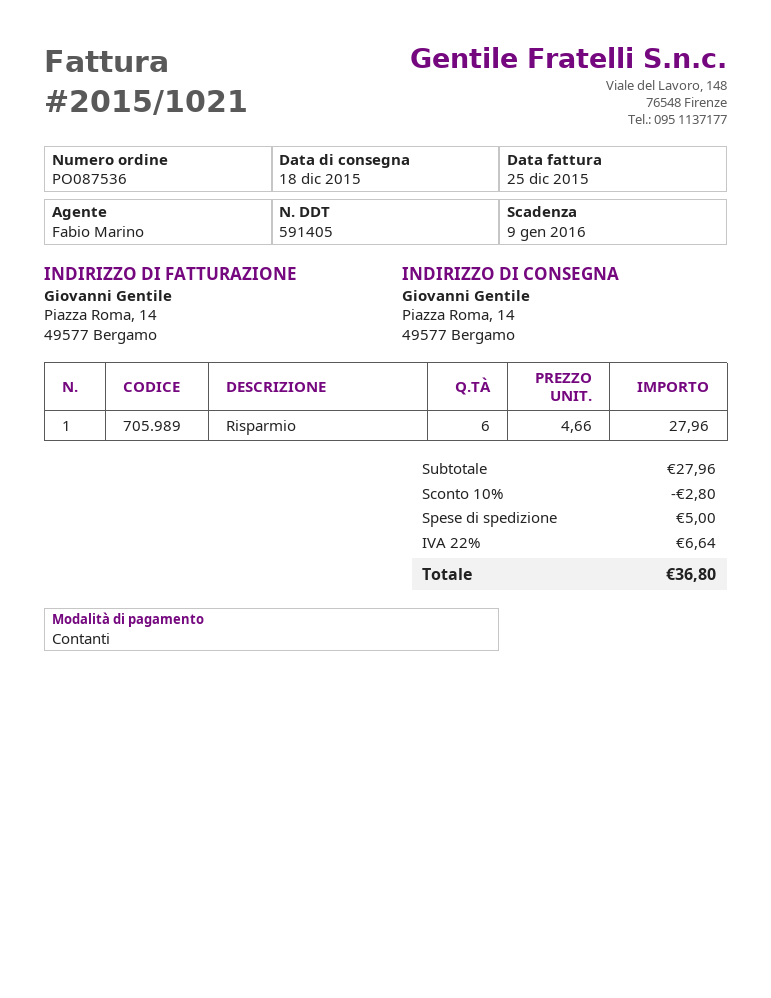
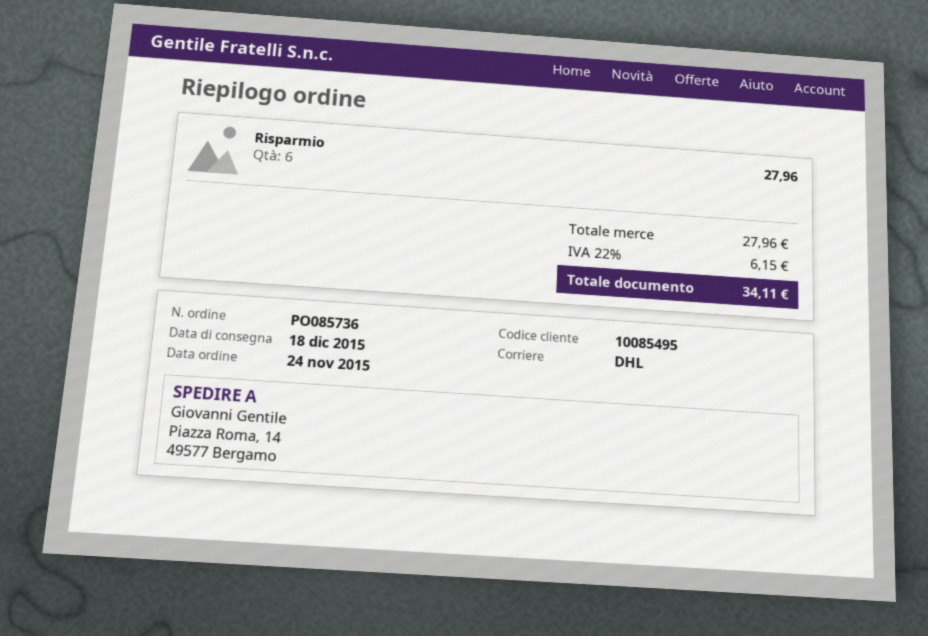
order number: PO087536 -> PO085736
discount: 10% = 2.80 -> none
shipping: 5.00 -> none
tax: 22% = 6.64 -> 22% = 6.15
total: 36.80 -> 34.11

